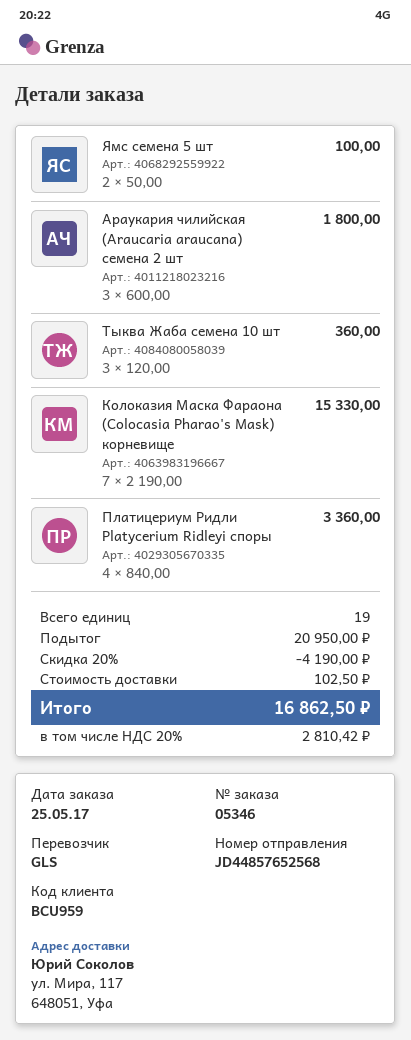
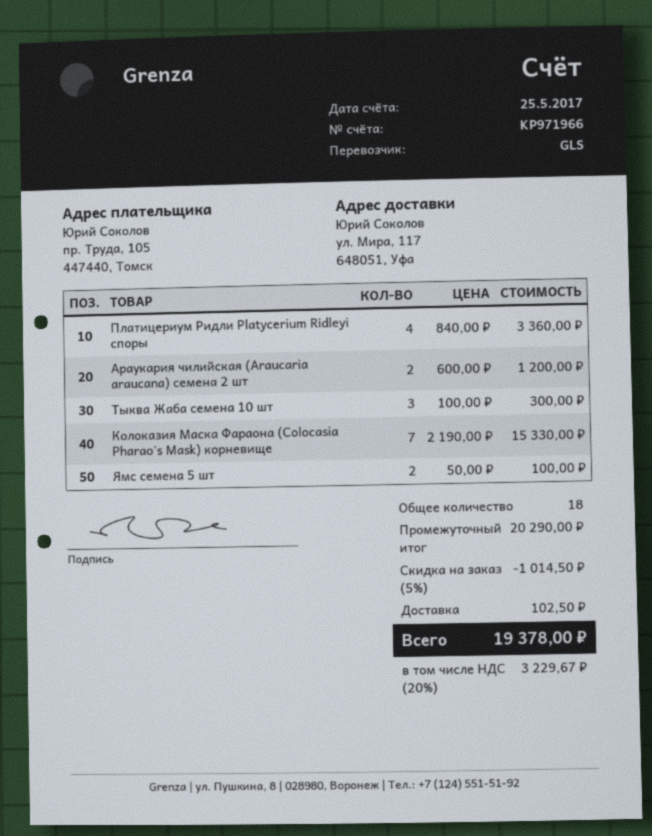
Араукария чилийская (Araucaria araucana) семена 2 шт: 3 x 600.00 = 1800.00 -> 2 x 600.00 = 1200.00
Тыква Жаба семена 10 шт: 3 x 120.00 = 360.00 -> 3 x 100.00 = 300.00
total quantity: 19 -> 18
subtotal: 20950.00 -> 20290.00
discount: 20% = 4190.00 -> 5% = 1014.50
tax: 20% = 2810.42 -> 20% = 3229.67
total: 16862.50 -> 19378.00

